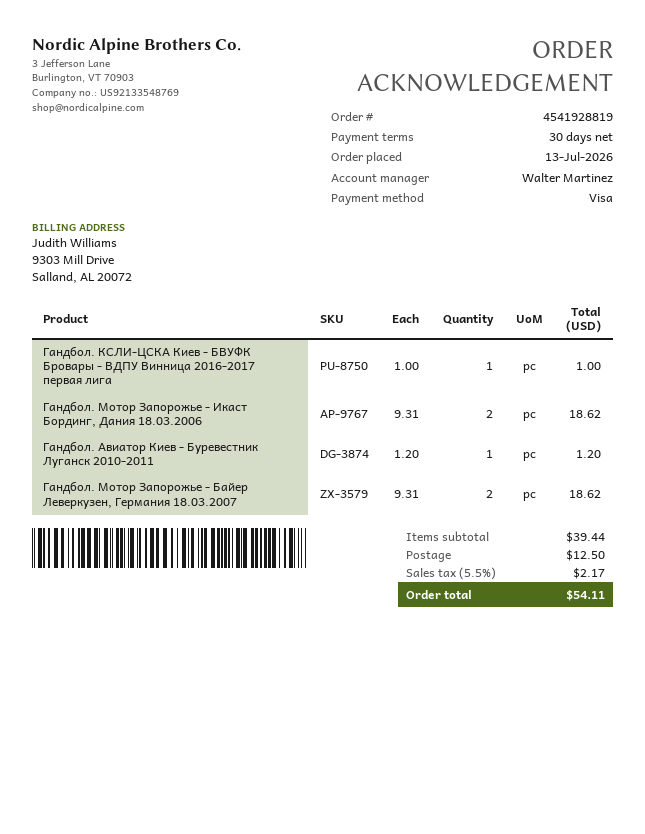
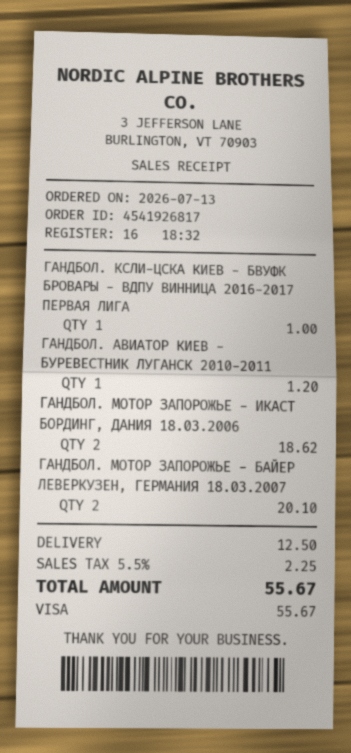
order number: 4541928819 -> 4541926817
Гандбол. Мотор Запорожье - Байер Леверкузен, Германия 18.03.2007: 2 for 18.62 -> 2 for 20.10
tax: 5.5% = 2.17 -> 5.5% = 2.25
total: 54.11 -> 55.67

